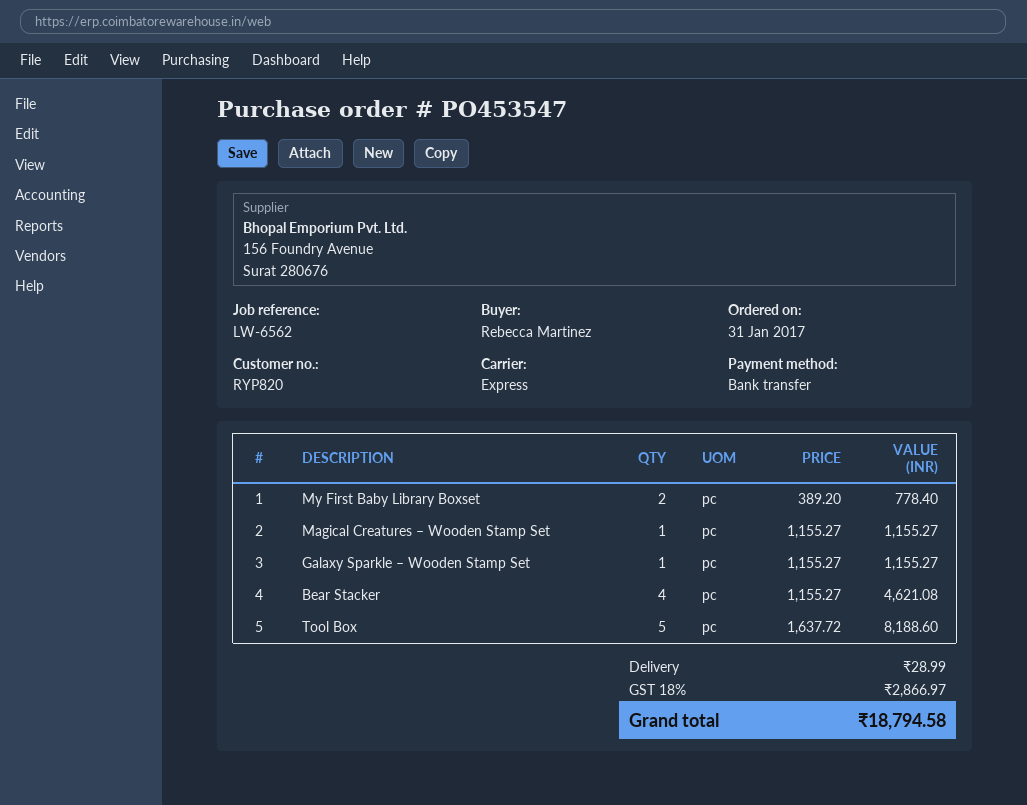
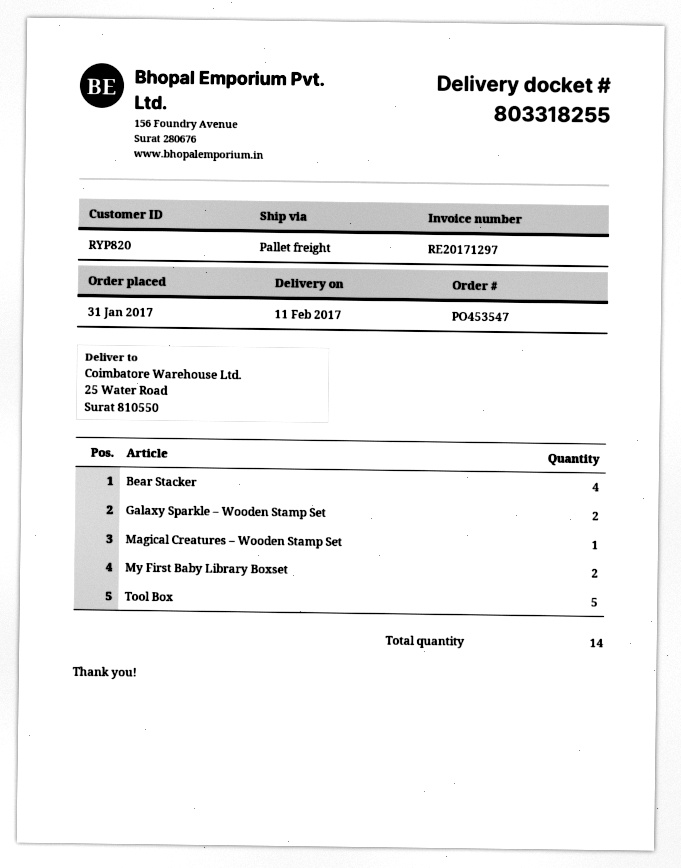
shipping method: express -> pallet freight
Galaxy Sparkle – Wooden Stamp Set: 1 -> 2

